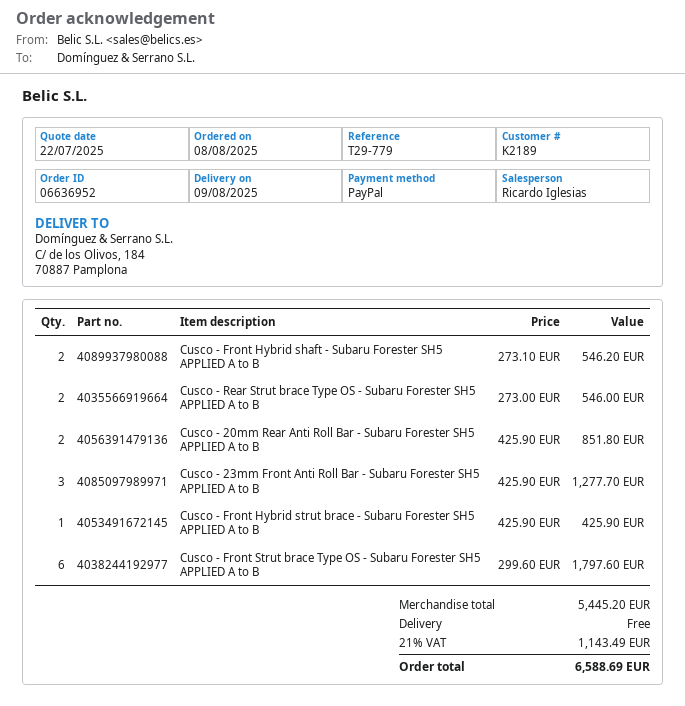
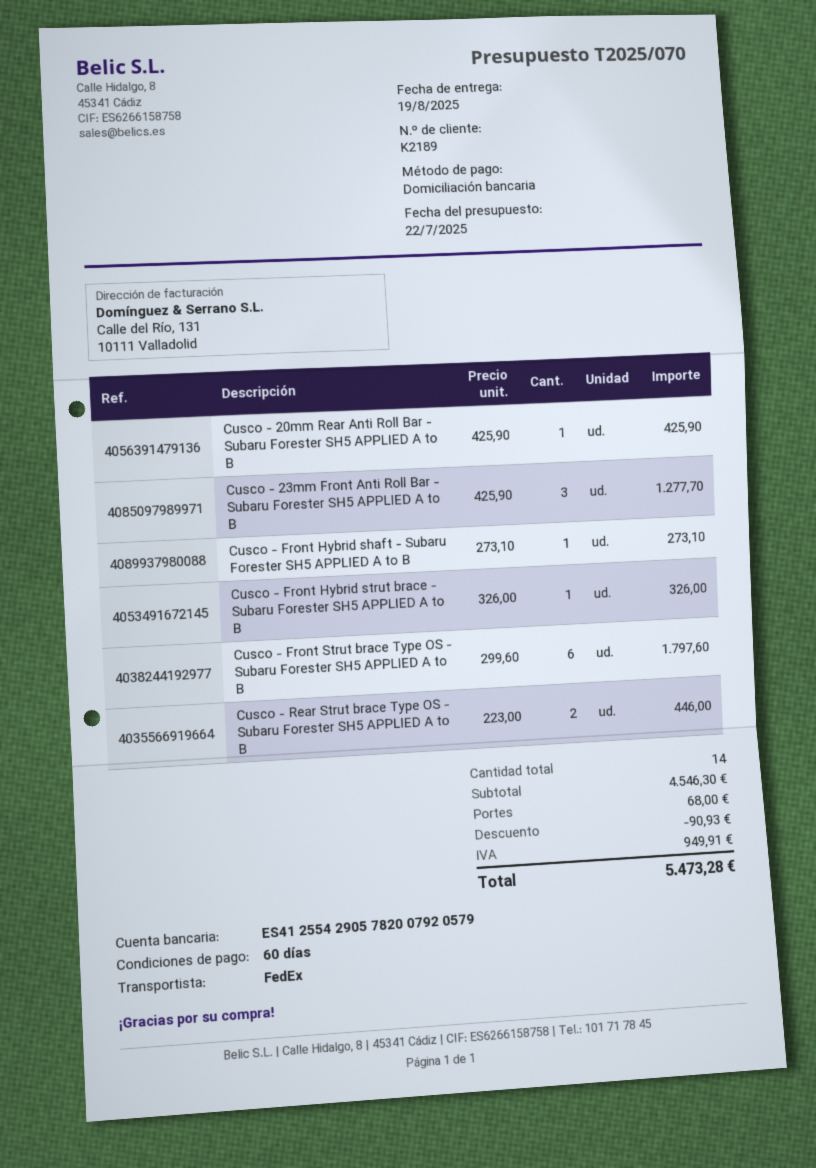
delivery date: 2025-08-09 -> 2025-08-19
payment method: PayPal -> direct debit
Cusco - Front Hybrid shaft - Subaru Forester SH5 APPLIED A to B: 2 x 273.10 = 546.20 -> 1 x 273.10 = 273.10
Cusco - Rear Strut brace Type OS - Subaru Forester SH5 APPLIED A to B: 2 x 273.00 = 546.00 -> 2 x 223.00 = 446.00
Cusco - 20mm Rear Anti Roll Bar - Subaru Forester SH5 APPLIED A to B: 2 x 425.90 = 851.80 -> 1 x 425.90 = 425.90
Cusco - Front Hybrid strut brace - Subaru Forester SH5 APPLIED A to B: 1 x 425.90 = 425.90 -> 1 x 326.00 = 326.00
subtotal: 5445.20 -> 4546.30
discount: none -> 90.93
shipping: 0.00 -> 68.00
tax: 1143.49 -> 949.91
total: 6588.69 -> 5473.28

